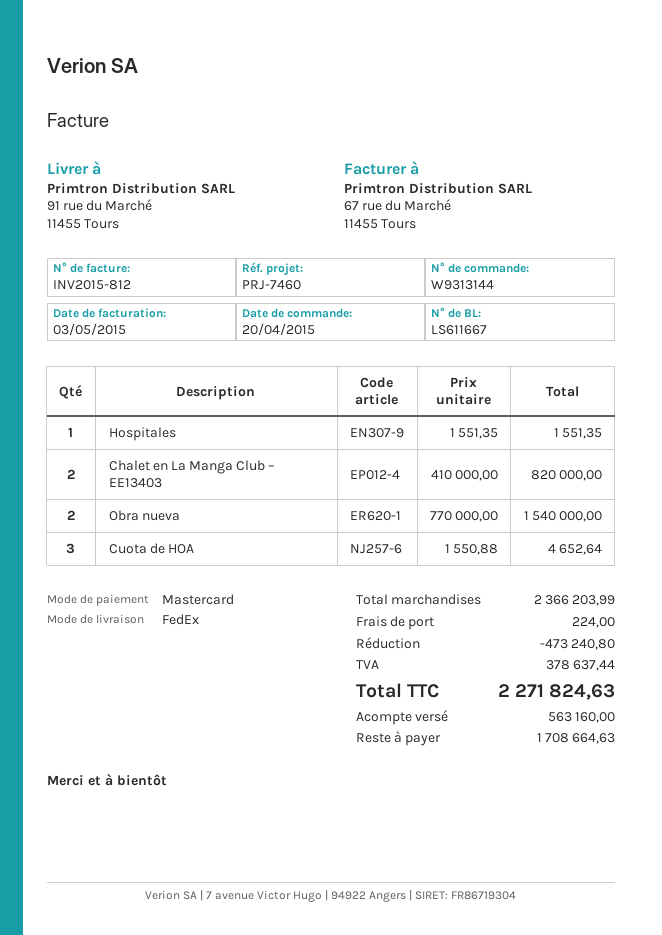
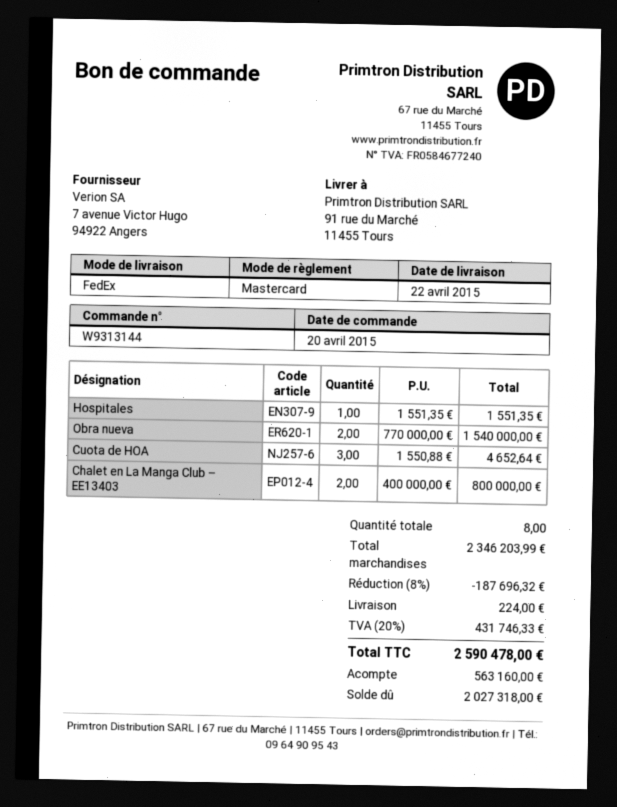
Chalet en La Manga Club – EE13403: 2 x 410000.00 = 820000.00 -> 2 x 400000.00 = 800000.00
subtotal: 2366203.99 -> 2346203.99
discount: 473240.80 -> 187696.32
tax: 378637.44 -> 431746.33
total: 2271824.63 -> 2590478.00
balance: 1708664.63 -> 2027318.00

